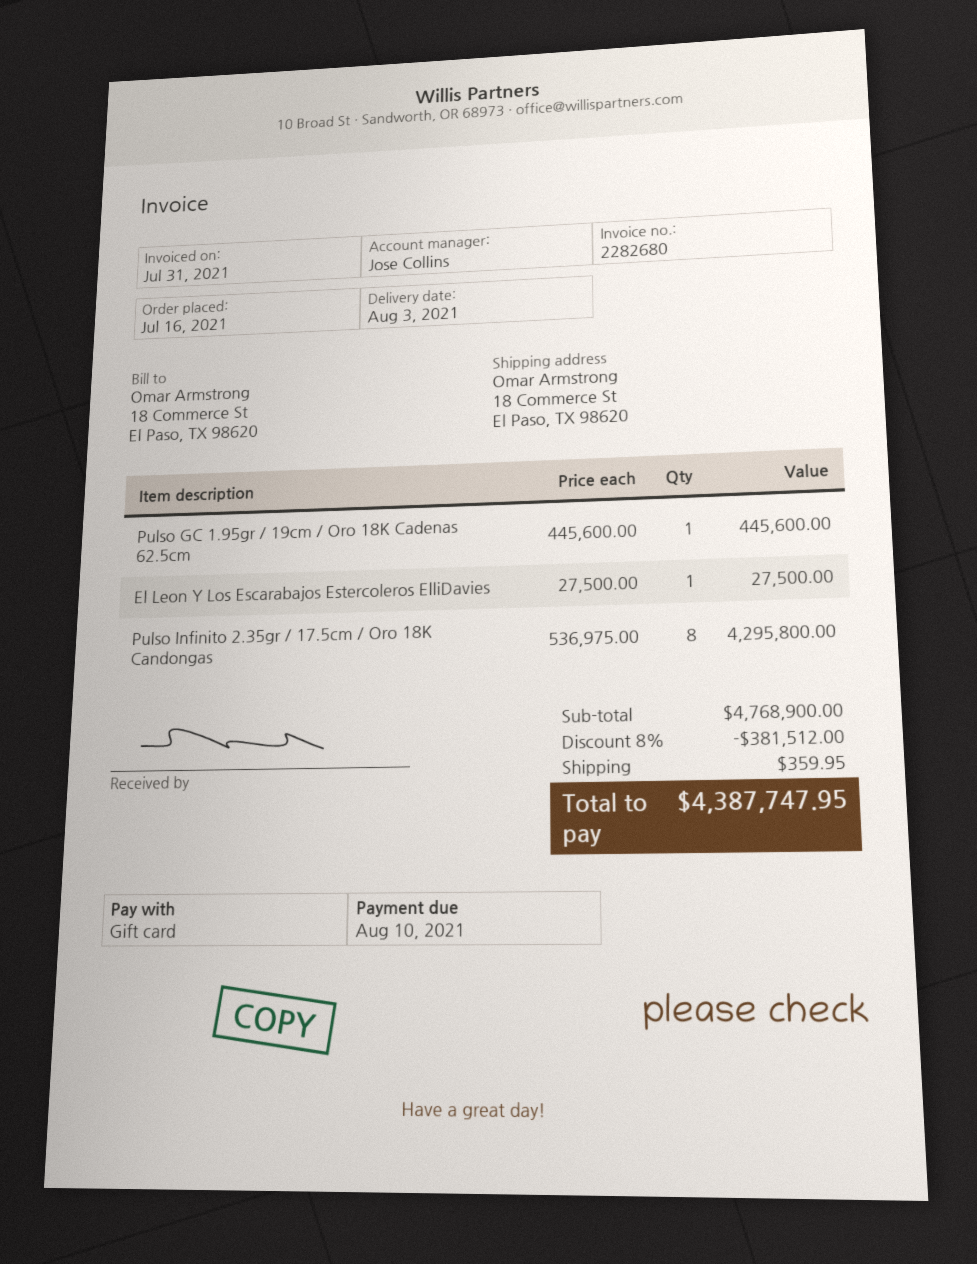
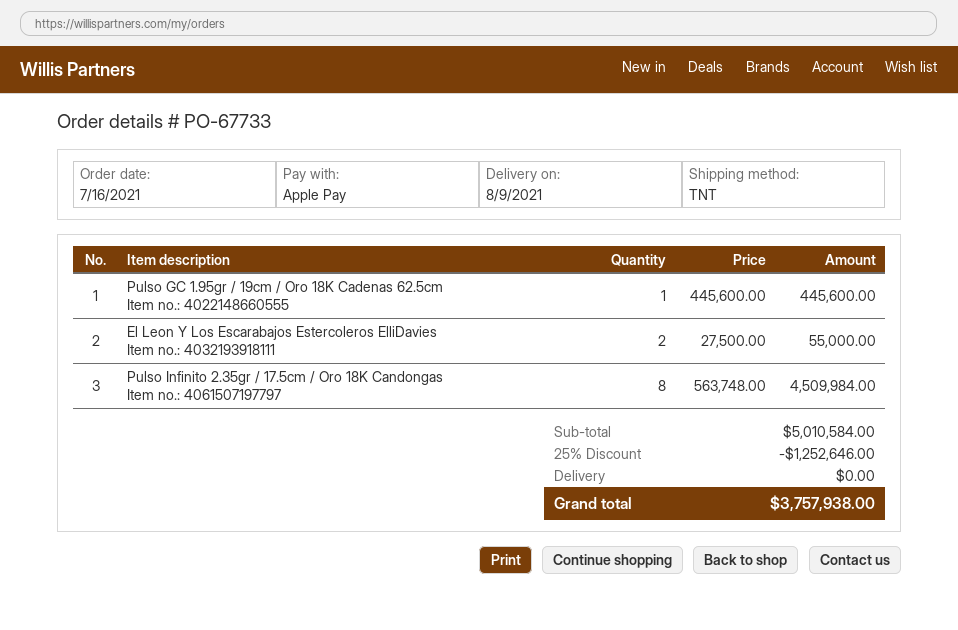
delivery date: 2021-08-03 -> 2021-08-09
payment method: gift card -> Apple Pay
El Leon Y Los Escarabajos Estercoleros ElliDavies: 1 x 27500.00 = 27500.00 -> 2 x 27500.00 = 55000.00
Pulso Infinito 2.35gr / 17.5cm / Oro 18K Candongas: 8 x 536975.00 = 4295800.00 -> 8 x 563748.00 = 4509984.00
subtotal: 4768900.00 -> 5010584.00
discount: 8% = 381512.00 -> 25% = 1252646.00
shipping: 359.95 -> 0.00
total: 4387747.95 -> 3757938.00

